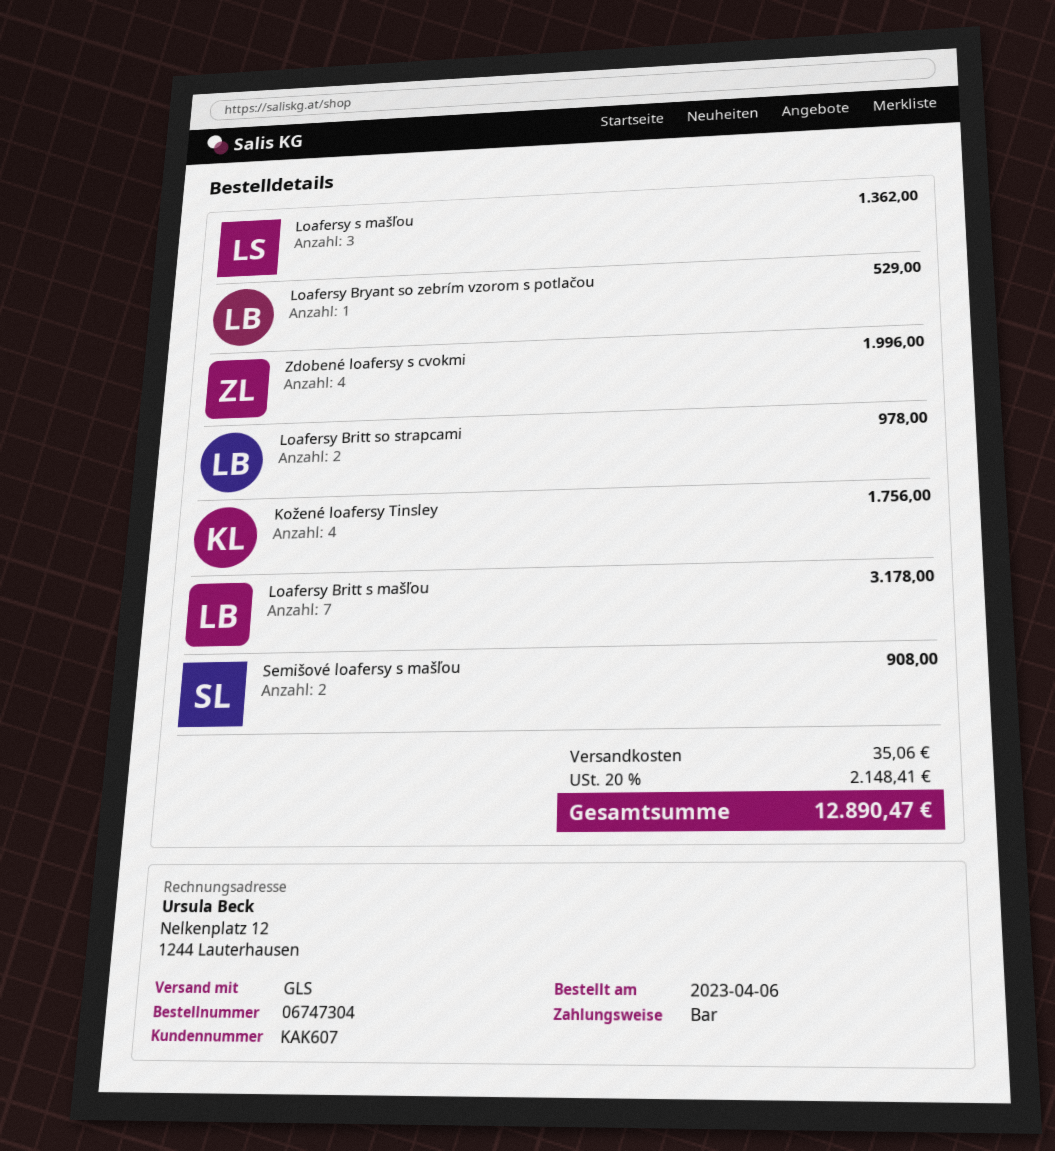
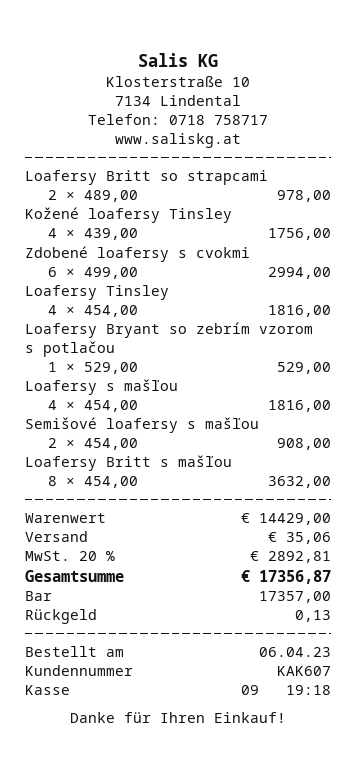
Loafersy s mašľou: 3 for 1362.00 -> 4 for 1816.00
Zdobené loafersy s cvokmi: 4 for 1996.00 -> 6 for 2994.00
Loafersy Britt s mašľou: 7 for 3178.00 -> 8 for 3632.00
Loafersy Tinsley: none -> 4 for 1816.00
tax: 20% = 2148.41 -> 20% = 2892.81
total: 12890.47 -> 17356.87

